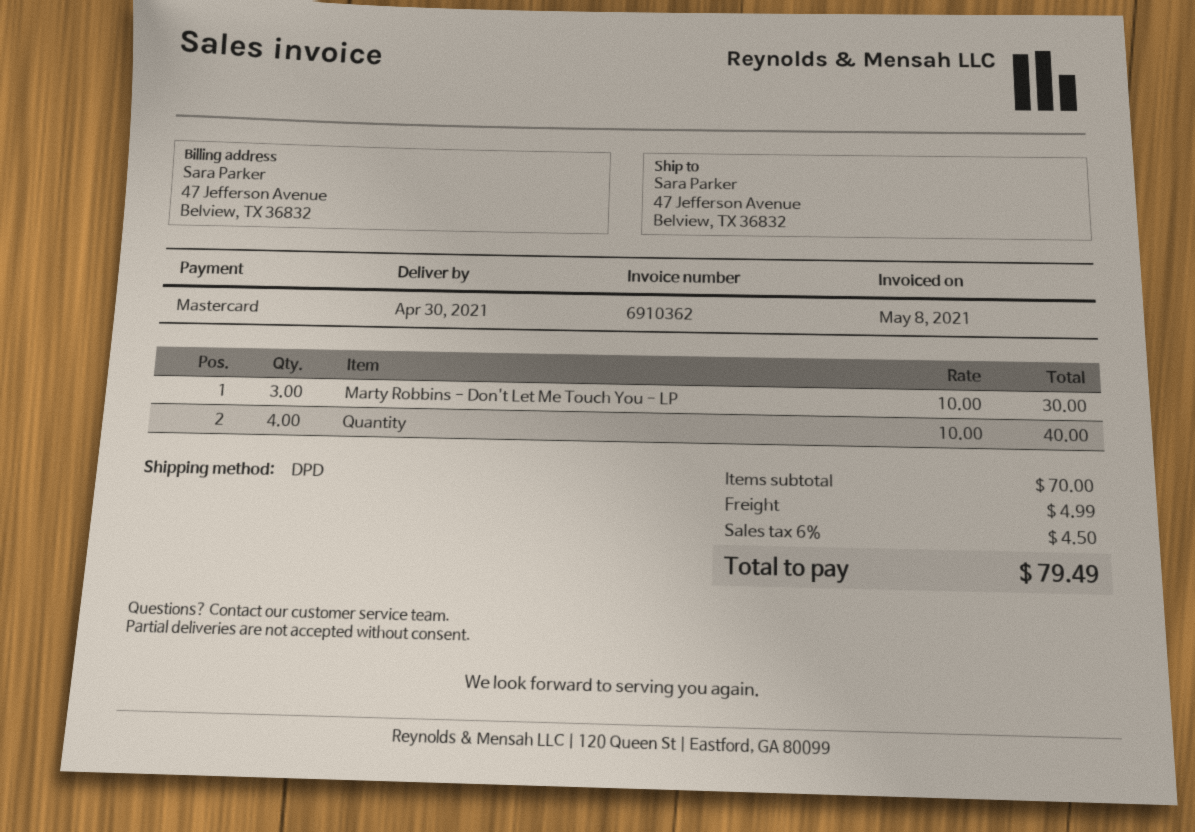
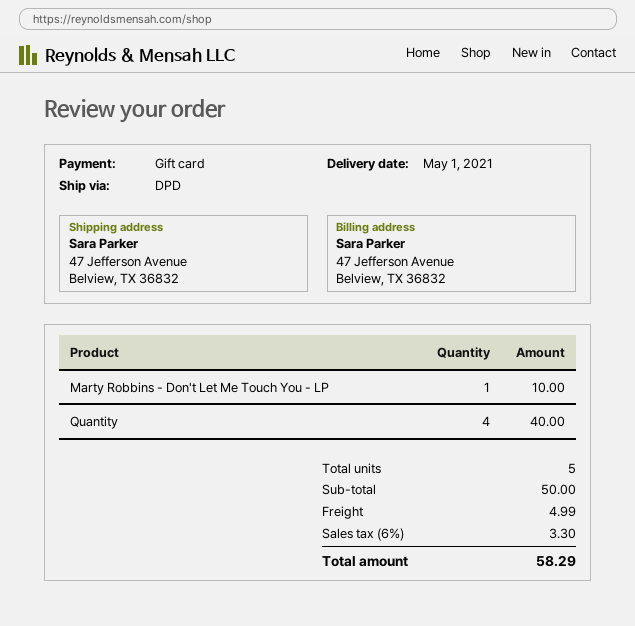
delivery date: 2021-04-30 -> 2021-05-01
payment method: Mastercard -> gift card
Marty Robbins - Don't Let Me Touch You - LP: 3 for 30.00 -> 1 for 10.00
subtotal: 70.00 -> 50.00
tax: 6% = 4.50 -> 6% = 3.30
total: 79.49 -> 58.29

